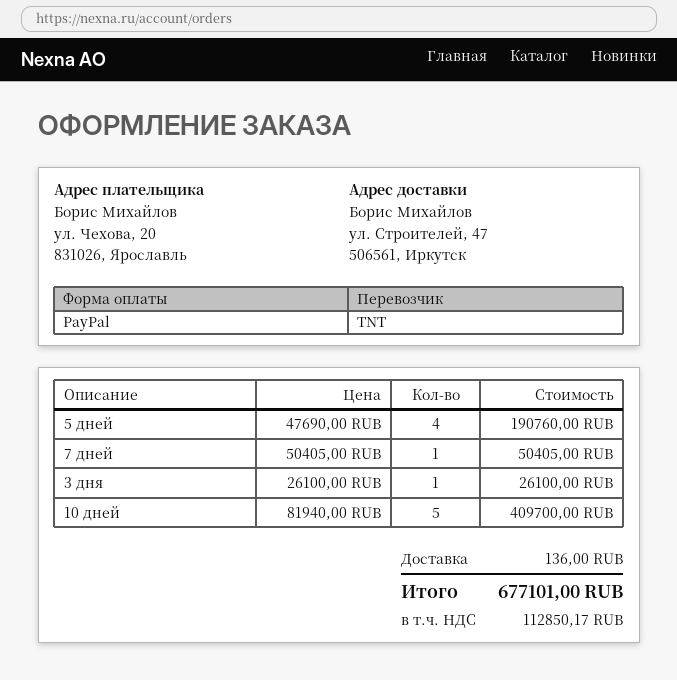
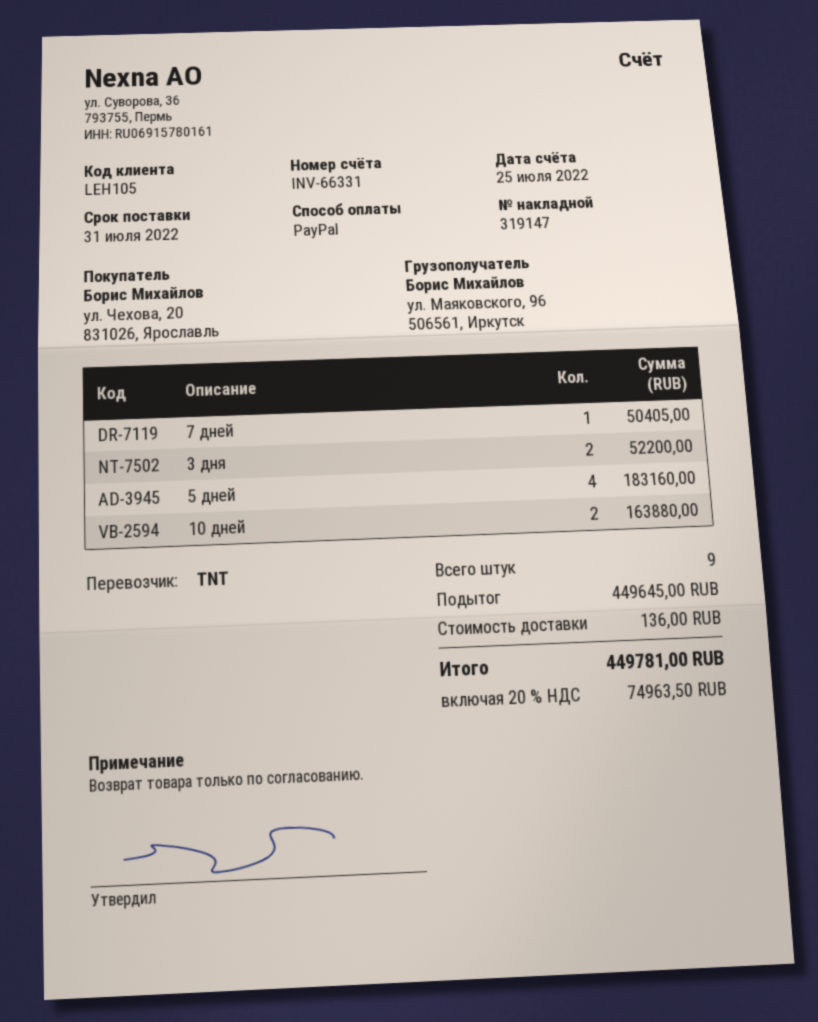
ship to: ул. Строителей, 47, 506561, Иркутск -> ул. Маяковского, 96, 506561, Иркутск
5 дней: 4 for 190760.00 -> 4 for 183160.00
3 дня: 1 for 26100.00 -> 2 for 52200.00
10 дней: 5 for 409700.00 -> 2 for 163880.00
tax: 112850.17 -> 74963.50
total: 677101.00 -> 449781.00

